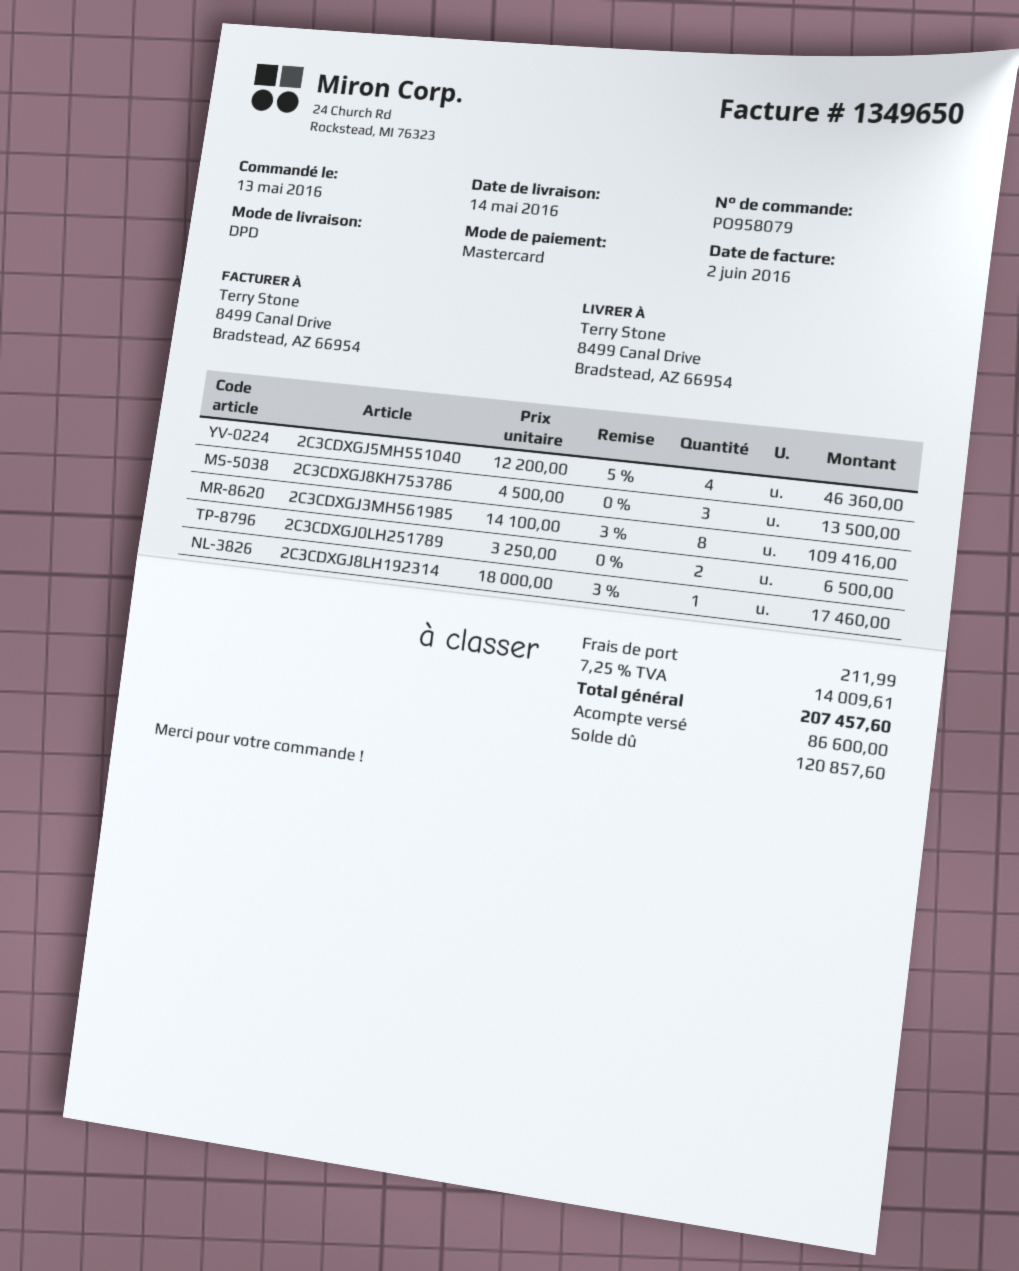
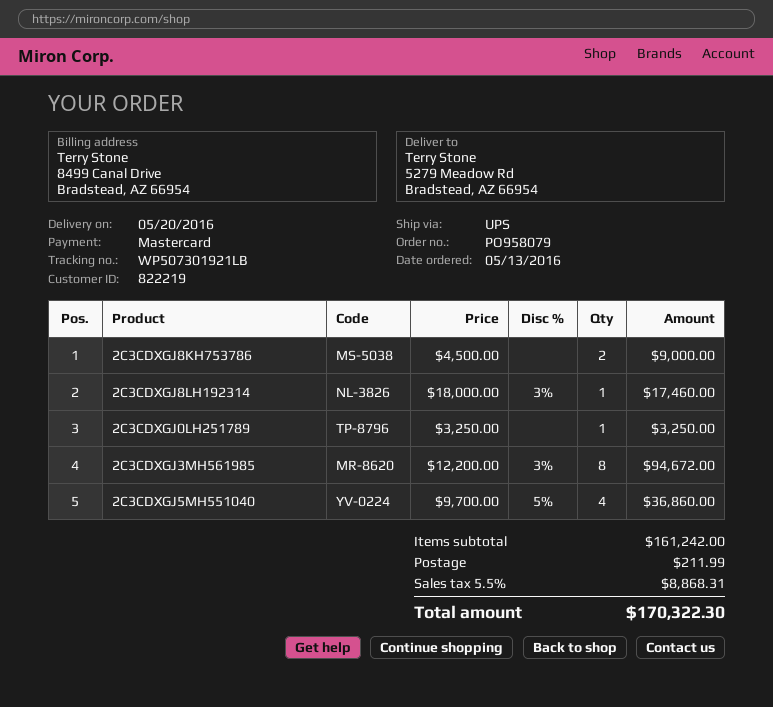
delivery date: 2016-05-14 -> 2016-05-20
shipping method: DPD -> UPS
ship to: 8499 Canal Drive, Bradstead, AZ 66954 -> 5279 Meadow Rd, Bradstead, AZ 66954
2C3CDXGJ5MH551040: 4 x 12200.00 - 5% = 46360.00 -> 4 x 9700.00 - 5% = 36860.00
2C3CDXGJ8KH753786: 3 x 4500.00 = 13500.00 -> 2 x 4500.00 = 9000.00
2C3CDXGJ3MH561985: 8 x 14100.00 - 3% = 109416.00 -> 8 x 12200.00 - 3% = 94672.00
2C3CDXGJ0LH251789: 2 x 3250.00 = 6500.00 -> 1 x 3250.00 = 3250.00
tax: 7.25% = 14009.61 -> 5.5% = 8868.31
total: 207457.60 -> 170322.30

